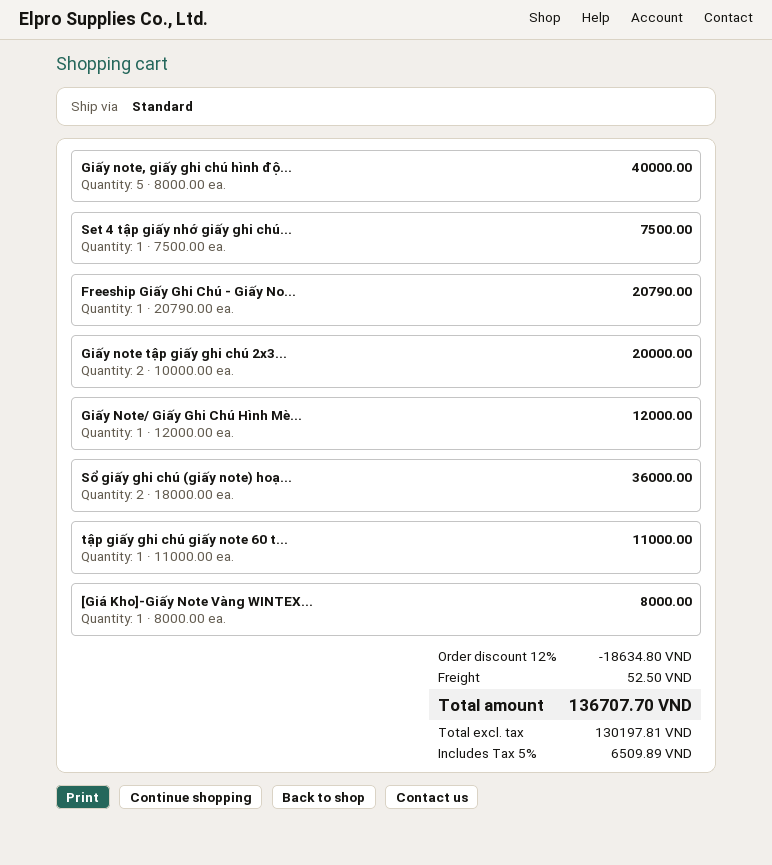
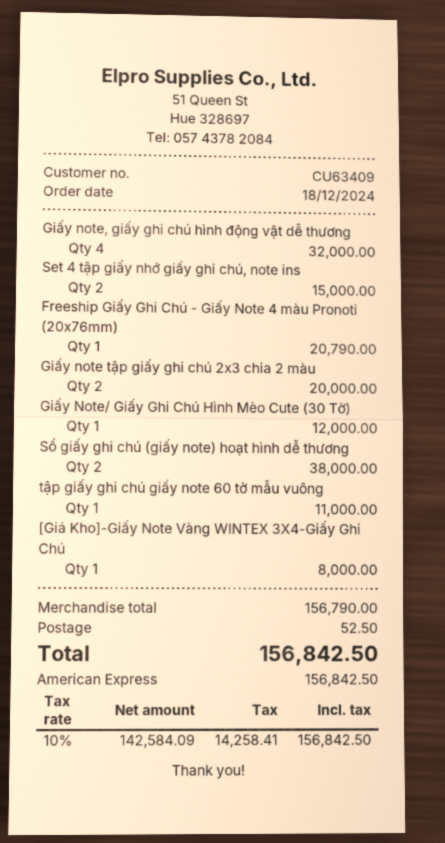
Giấy note, giấy ghi chú hình độ...: 5 for 40000.00 -> 4 for 32000.00
Set 4 tập giấy nhớ giấy ghi chú...: 1 for 7500.00 -> 2 for 15000.00
Sổ giấy ghi chú (giấy note) hoạ...: 2 for 36000.00 -> 2 for 38000.00
discount: 12% = 18634.80 -> none
net: 130197.81 -> 142584.09
tax: 5% = 6509.89 -> 10% = 14258.41
total: 136707.70 -> 156842.50

